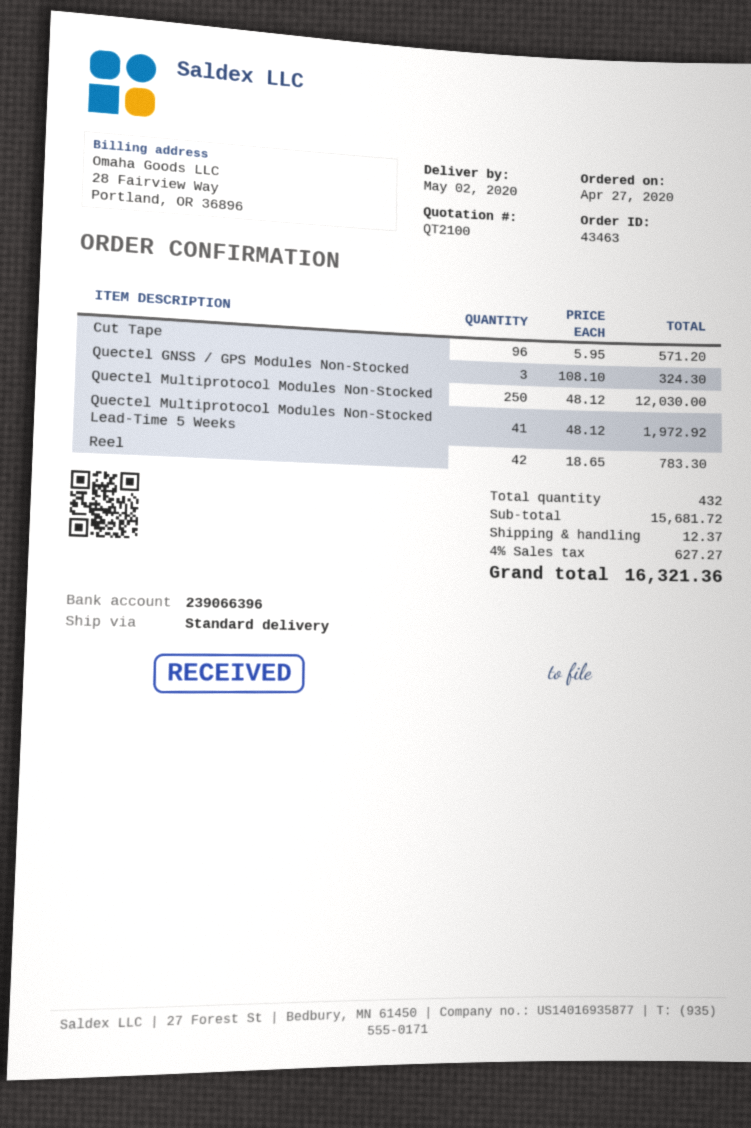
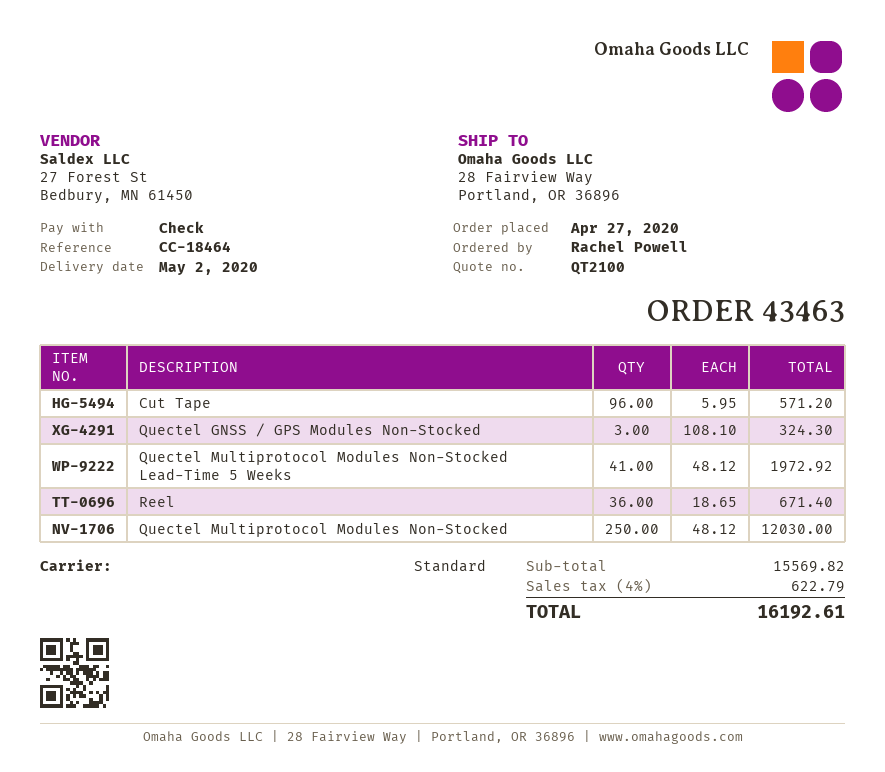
Reel: 42 x 18.65 = 783.30 -> 36 x 18.65 = 671.40
subtotal: 15681.72 -> 15569.82
shipping: 12.37 -> none
tax: 4% = 627.27 -> 4% = 622.79
total: 16321.36 -> 16192.61

